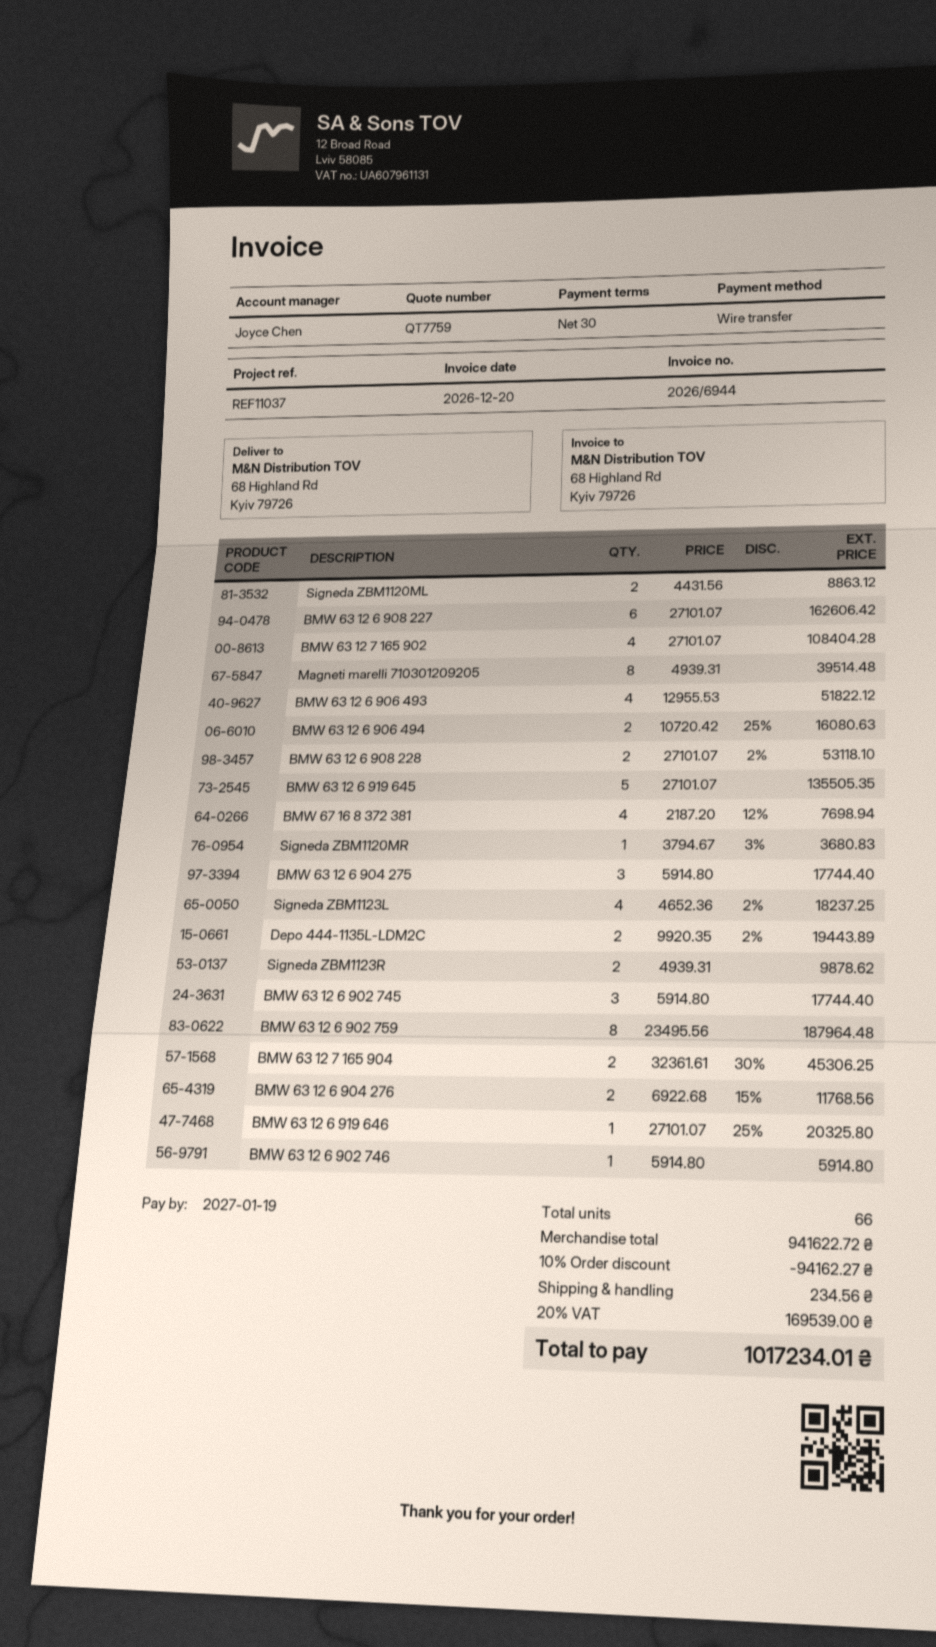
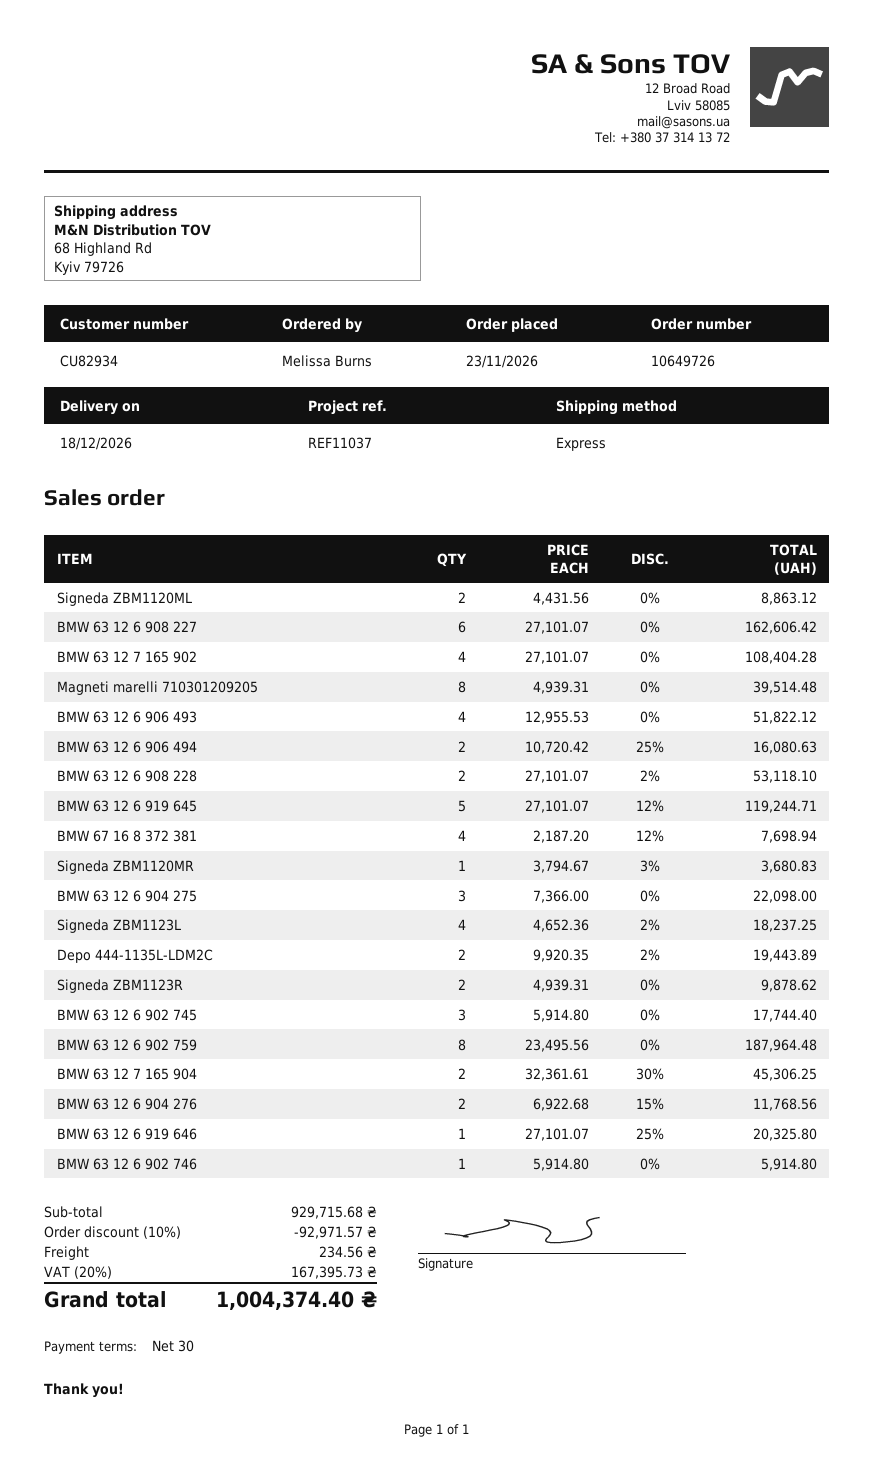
BMW 63 12 6 919 645: 5 x 27101.07 = 135505.35 -> 5 x 27101.07 - 12% = 119244.71
BMW 63 12 6 904 275: 3 x 5914.80 = 17744.40 -> 3 x 7366.00 = 22098.00
subtotal: 941622.72 -> 929715.68
discount: 10% = 94162.27 -> 10% = 92971.57
tax: 20% = 169539.00 -> 20% = 167395.73
total: 1017234.01 -> 1004374.40

